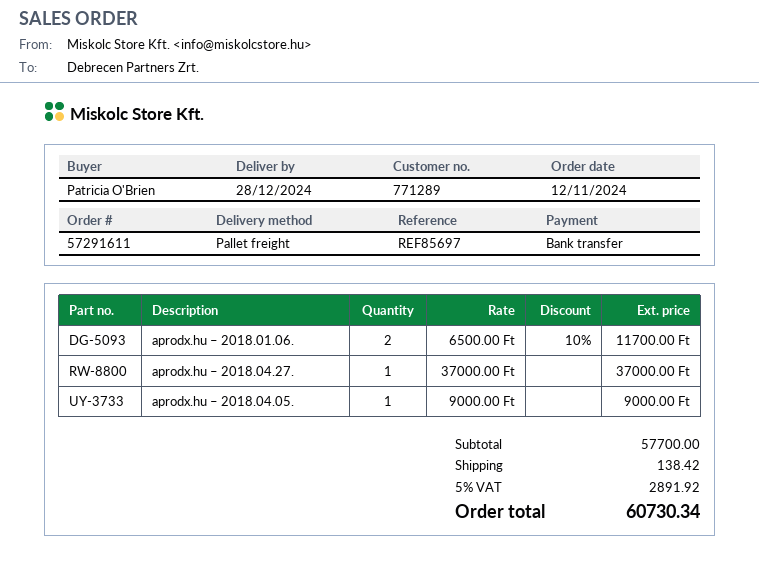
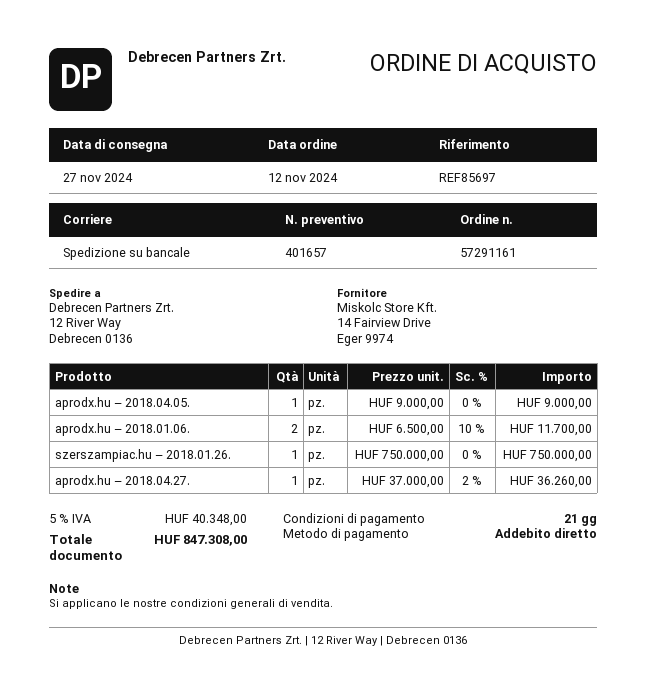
order number: 57291611 -> 57291161
delivery date: 2024-12-28 -> 2024-11-27
payment method: bank transfer -> direct debit
aprodx.hu – 2018.04.27.: 1 x 37000.00 = 37000.00 -> 1 x 37000.00 - 2% = 36260.00
szerszampiac.hu – 2018.01.26.: none -> 1 x 750000.00 = 750000.00
shipping: 138.42 -> none
tax: 5% = 2891.92 -> 5% = 40348.00
total: 60730.34 -> 847308.00

